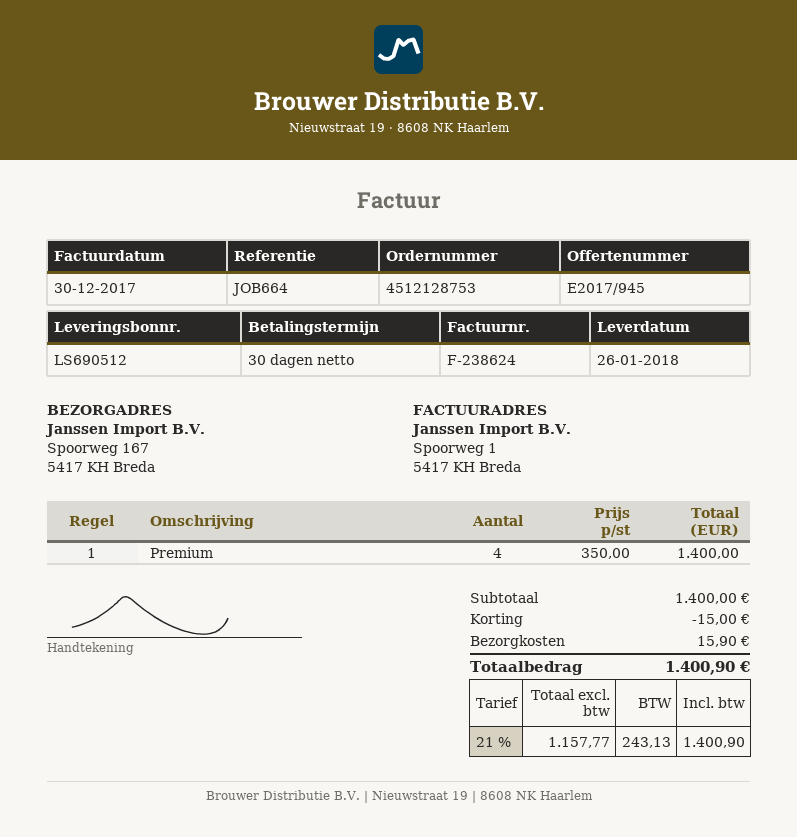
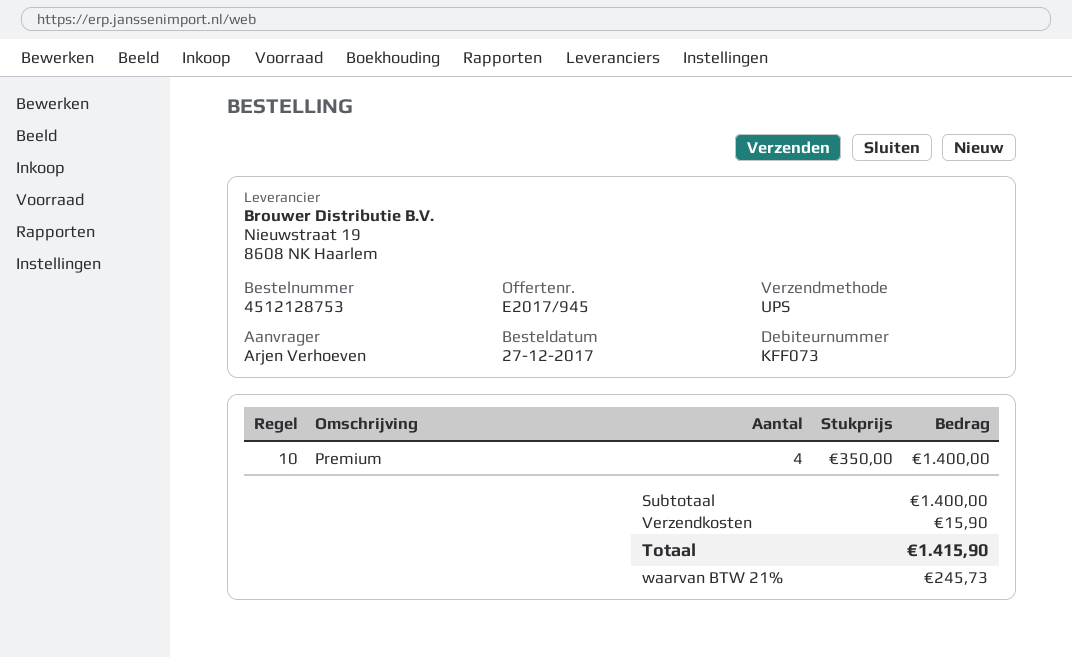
discount: 15.00 -> none
tax: 21% = 243.13 -> 21% = 245.73
total: 1400.90 -> 1415.90

